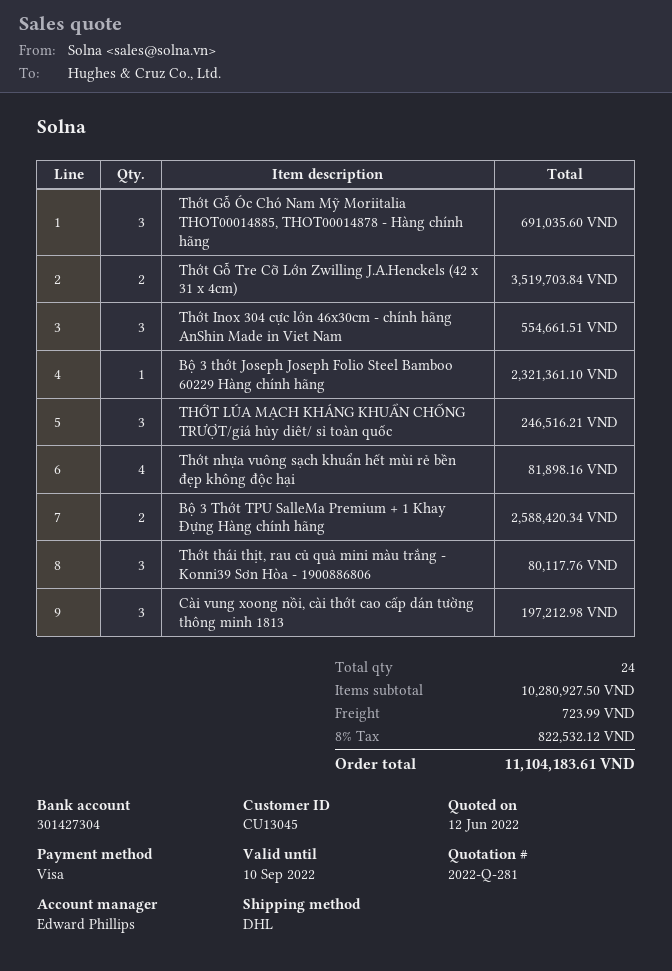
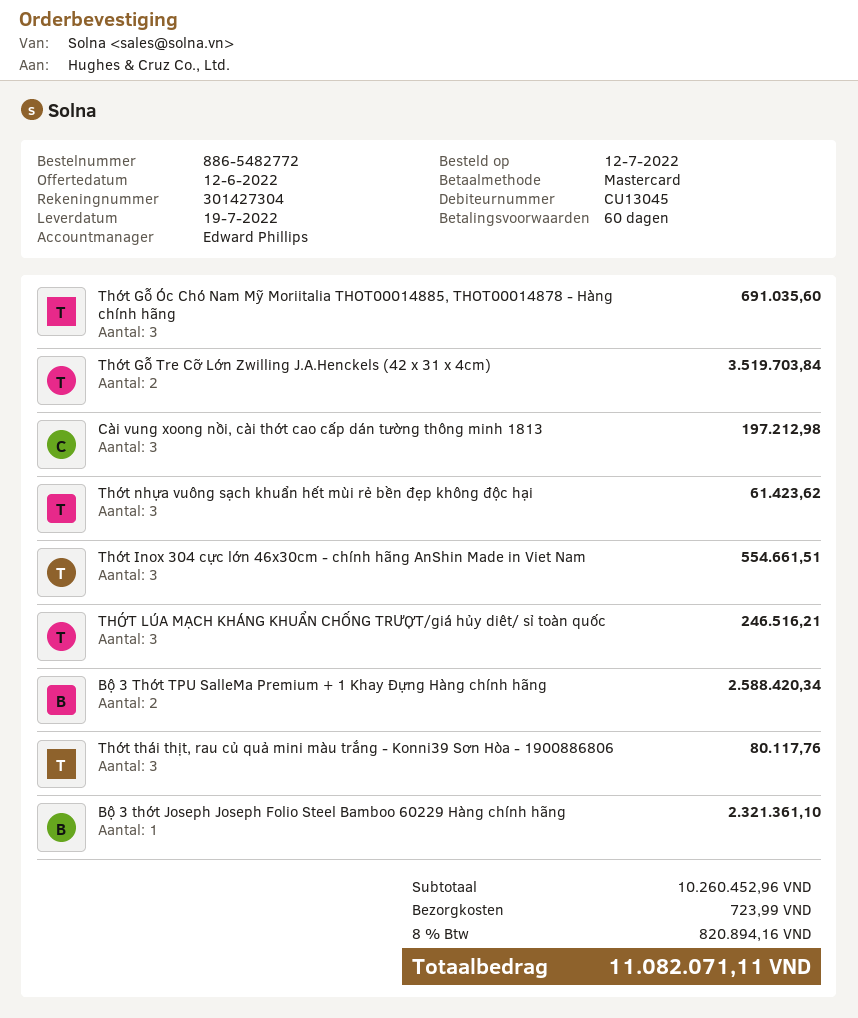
payment method: Visa -> Mastercard
Thớt nhựa vuông sạch khuẩn hết mùi rẻ bền đẹp không độc hại: 4 for 81898.16 -> 3 for 61423.62
subtotal: 10280927.50 -> 10260452.96
tax: 8% = 822532.12 -> 8% = 820894.16
total: 11104183.61 -> 11082071.11

